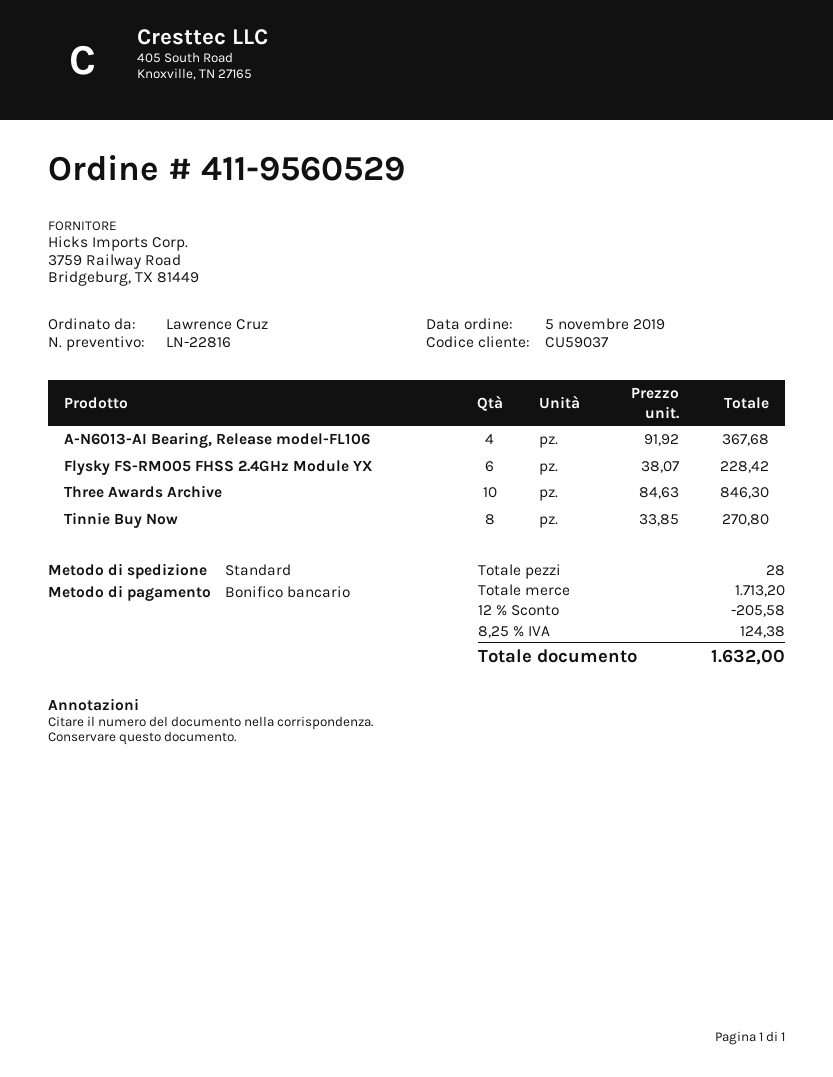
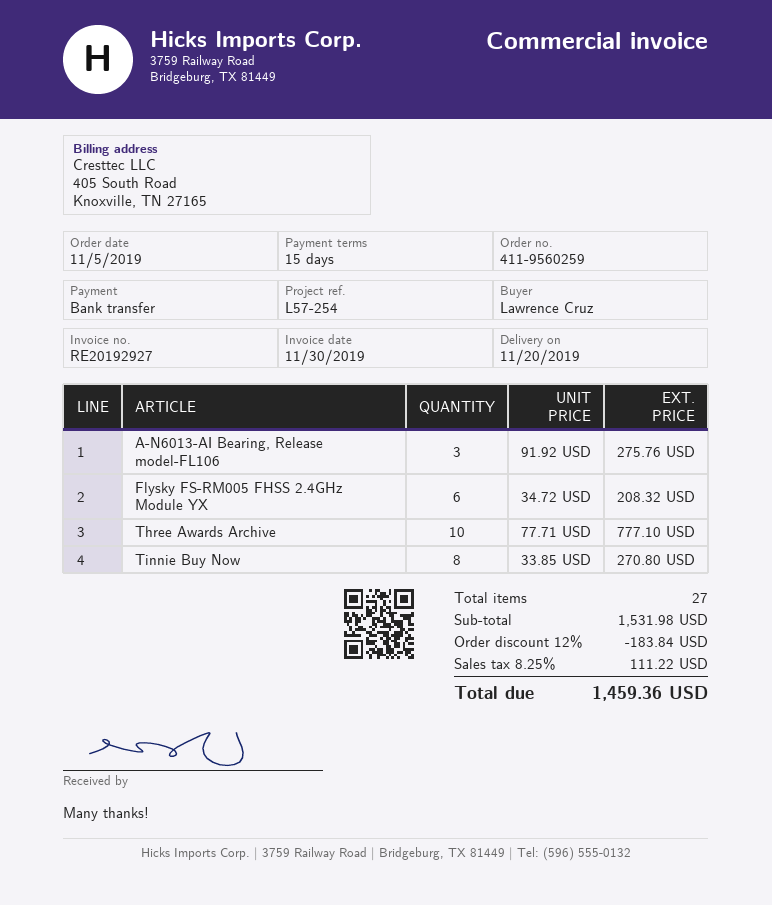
order number: 411-9560529 -> 411-9560259
A-N6013-AI Bearing, Release model-FL106: 4 x 91.92 = 367.68 -> 3 x 91.92 = 275.76
Flysky FS-RM005 FHSS 2.4GHz Module YX: 6 x 38.07 = 228.42 -> 6 x 34.72 = 208.32
Three Awards Archive: 10 x 84.63 = 846.30 -> 10 x 77.71 = 777.10
total quantity: 28 -> 27
subtotal: 1713.20 -> 1531.98
discount: 12% = 205.58 -> 12% = 183.84
tax: 8.25% = 124.38 -> 8.25% = 111.22
total: 1632.00 -> 1459.36

